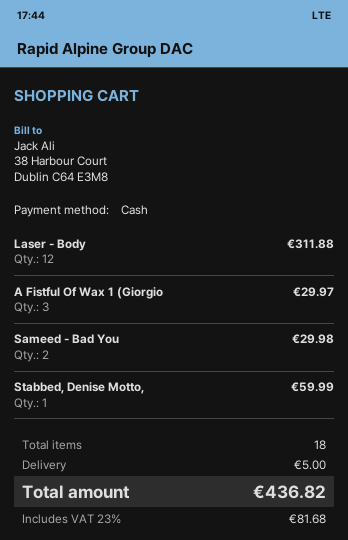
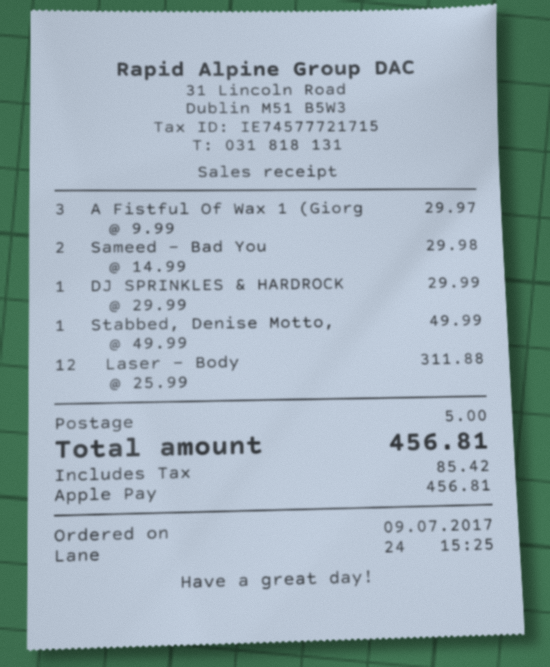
payment method: cash -> Apple Pay
Stabbed, Denise Motto,: 1 for 59.99 -> 1 for 49.99
DJ SPRINKLES & HARDROCK: none -> 1 for 29.99
tax: 81.68 -> 85.42
total: 436.82 -> 456.81

